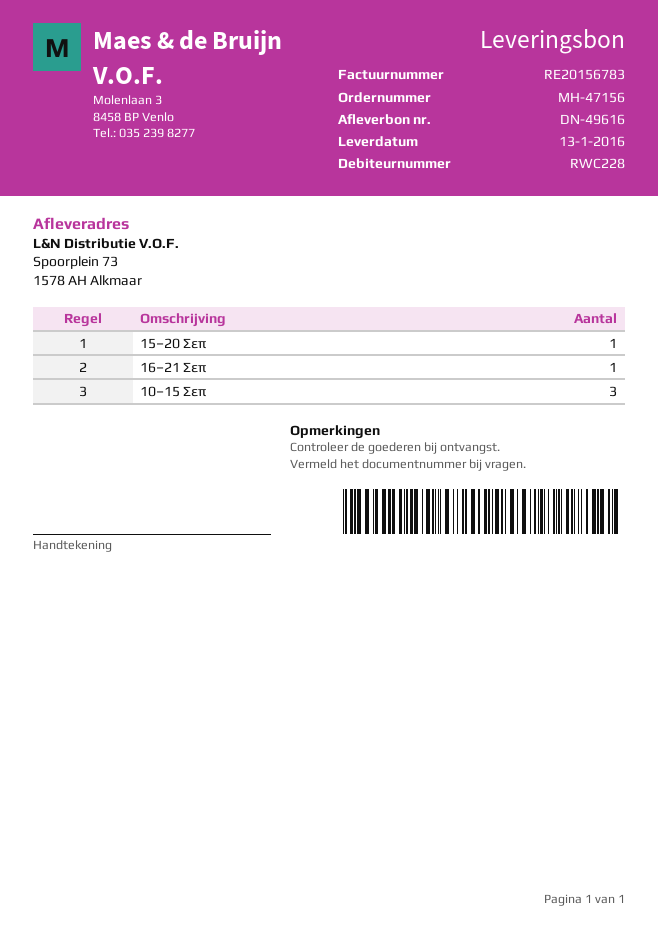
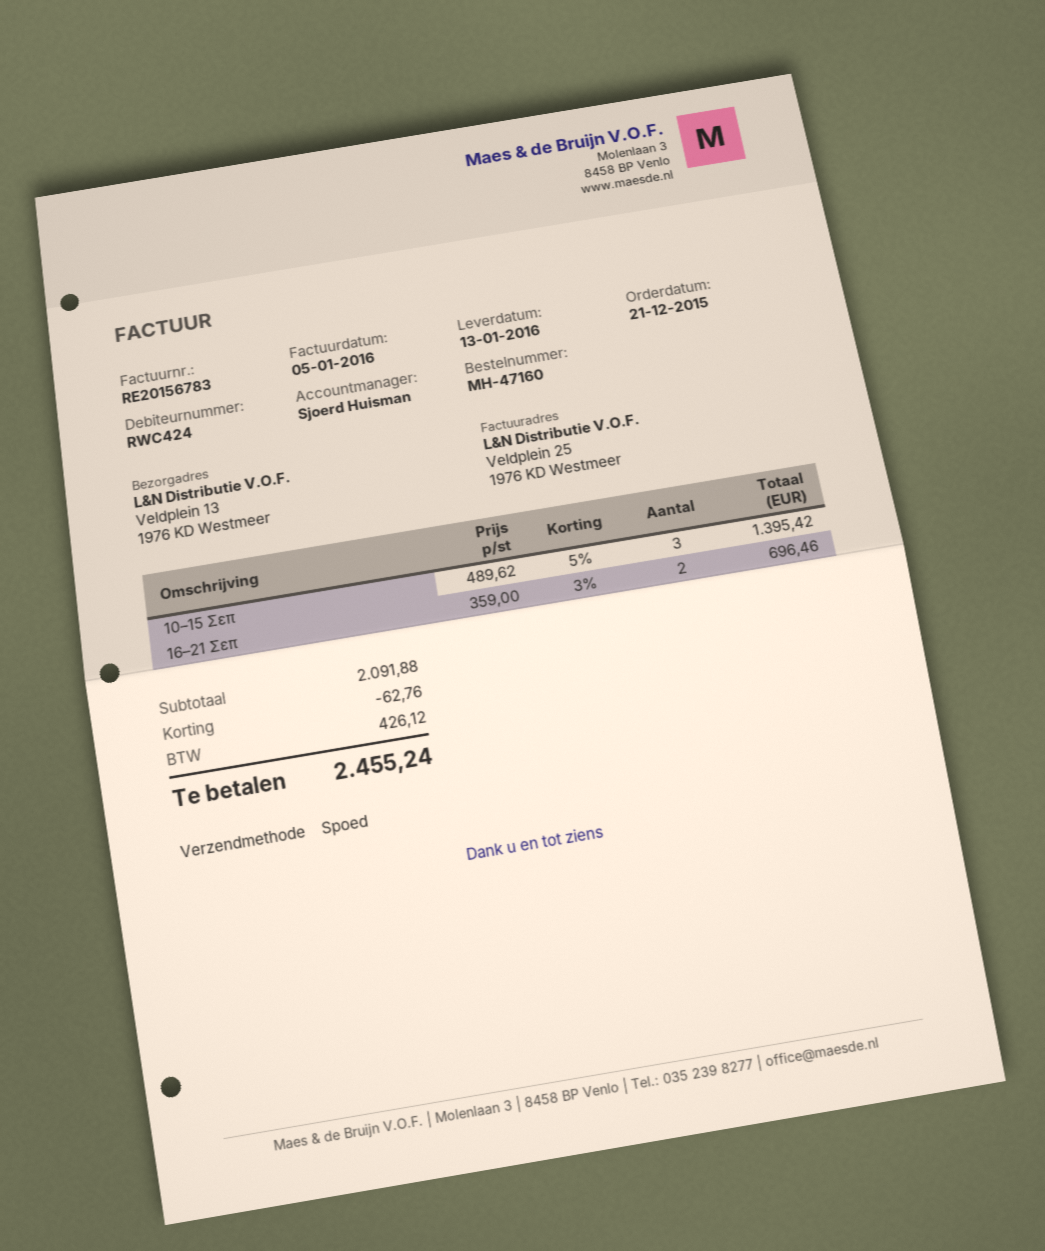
order number: MH-47156 -> MH-47160
customer number: RWC228 -> RWC424
ship to: Spoorplein 73, 1578 AH Alkmaar -> Veldplein 13, 1976 KD Westmeer
15–20 Σεπ: 1 -> none
16–21 Σεπ: 1 -> 2

